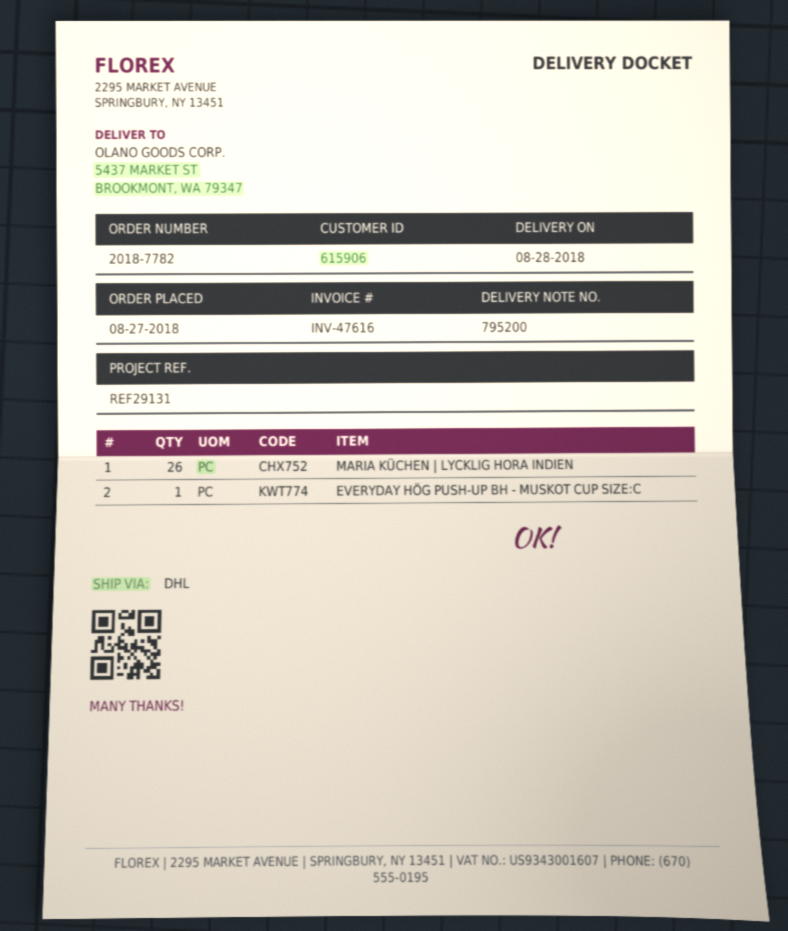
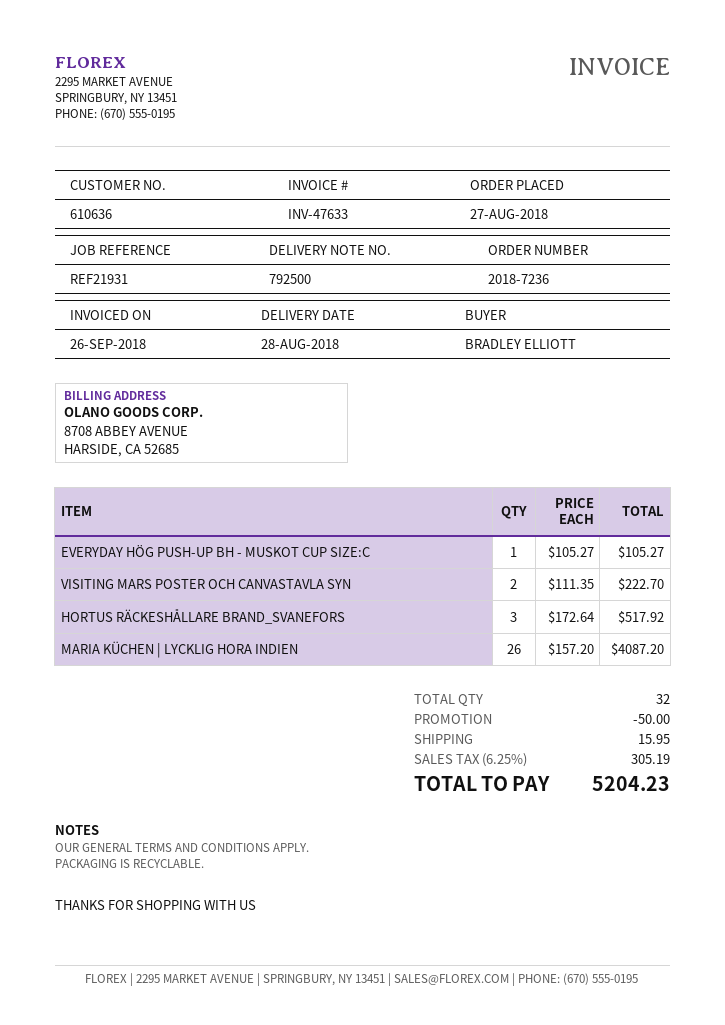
order number: 2018-7782 -> 2018-7236
delivery note number: 795200 -> 792500
invoice number: INV-47616 -> INV-47633
customer number: 615906 -> 610636
reference: REF29131 -> REF21931
VISITING MARS POSTER OCH CANVASTAVLA SYN: none -> 2
HORTUS RÄCKESHÅLLARE BRAND_SVANEFORS: none -> 3

